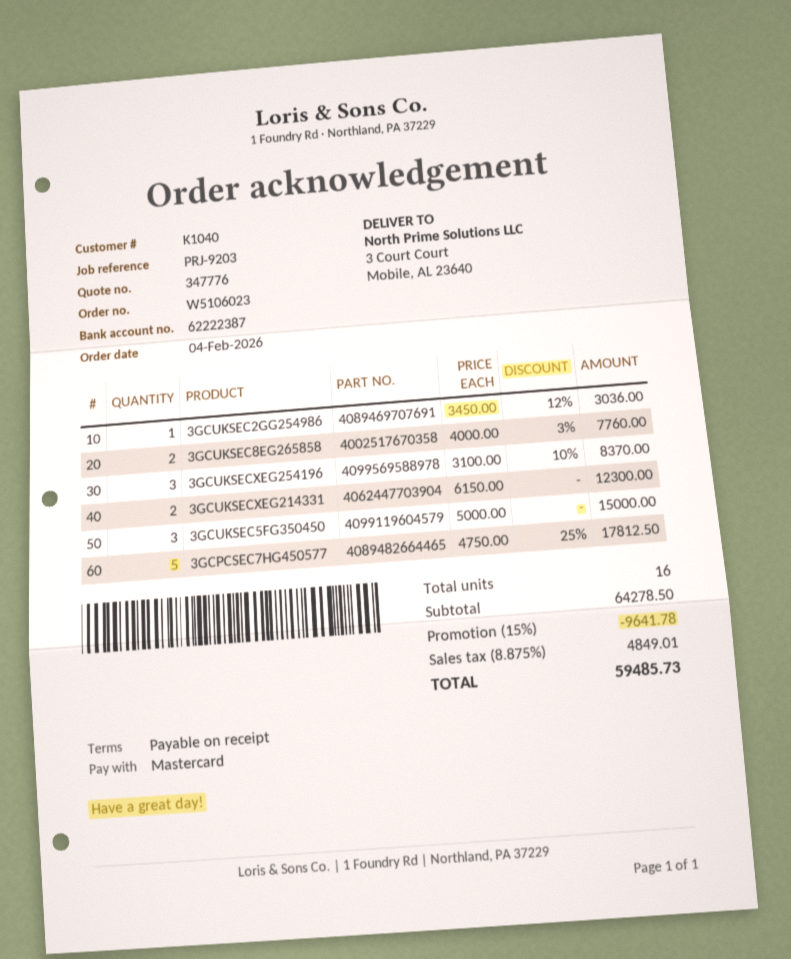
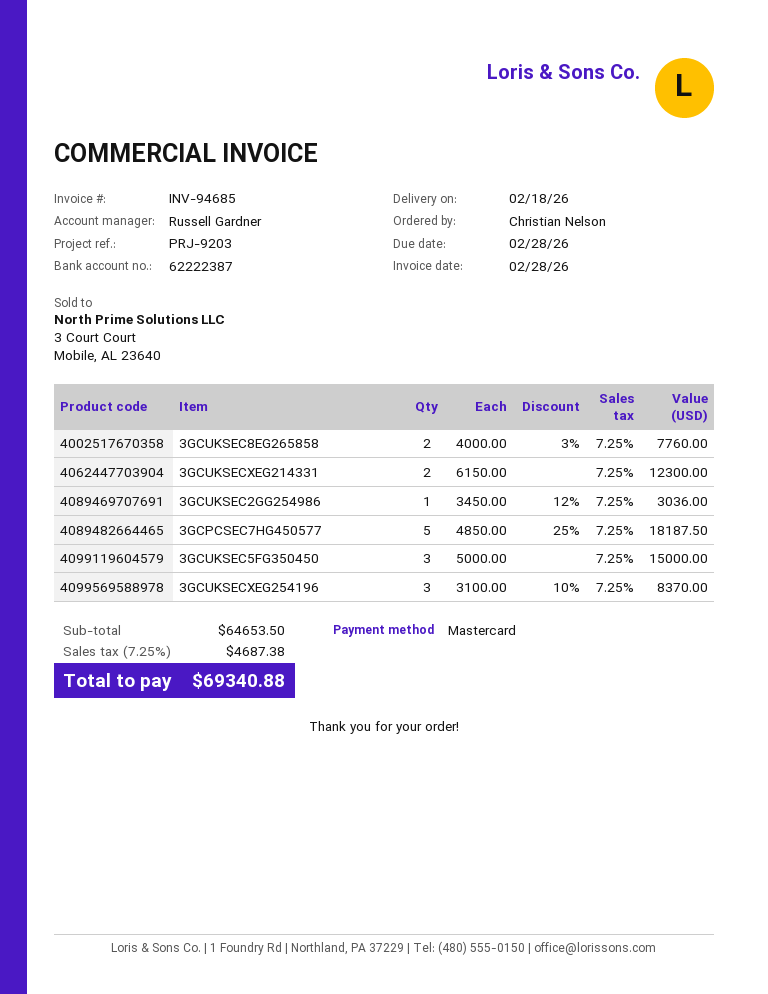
3GCPCSEC7HG450577: 5 x 4750.00 - 25% = 17812.50 -> 5 x 4850.00 - 25% = 18187.50
subtotal: 64278.50 -> 64653.50
discount: 15% = 9641.78 -> none
tax: 8.875% = 4849.01 -> 7.25% = 4687.38
total: 59485.73 -> 69340.88

